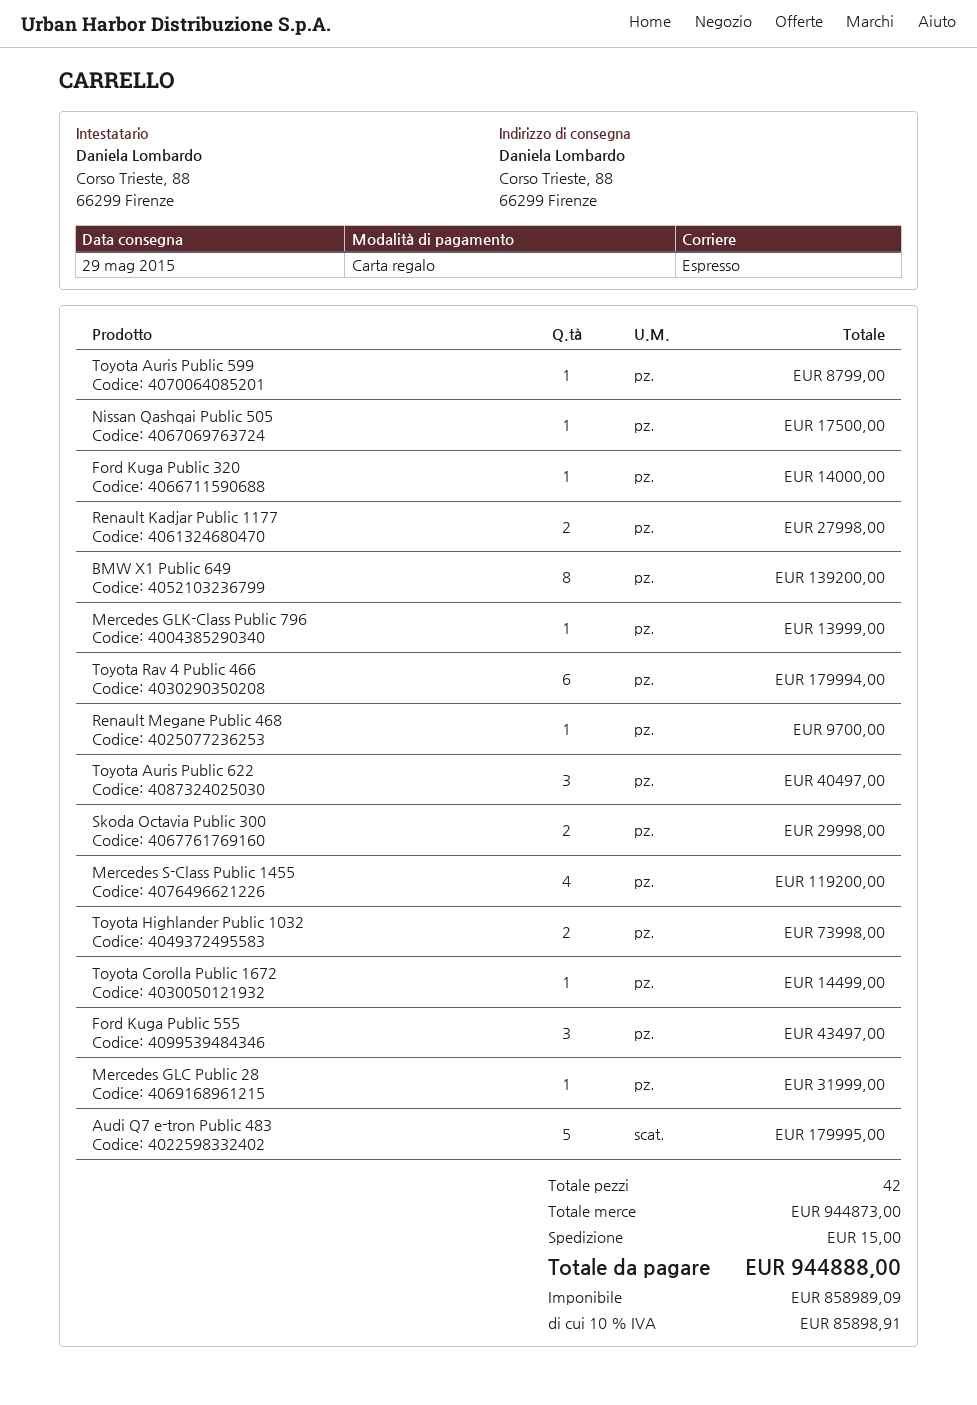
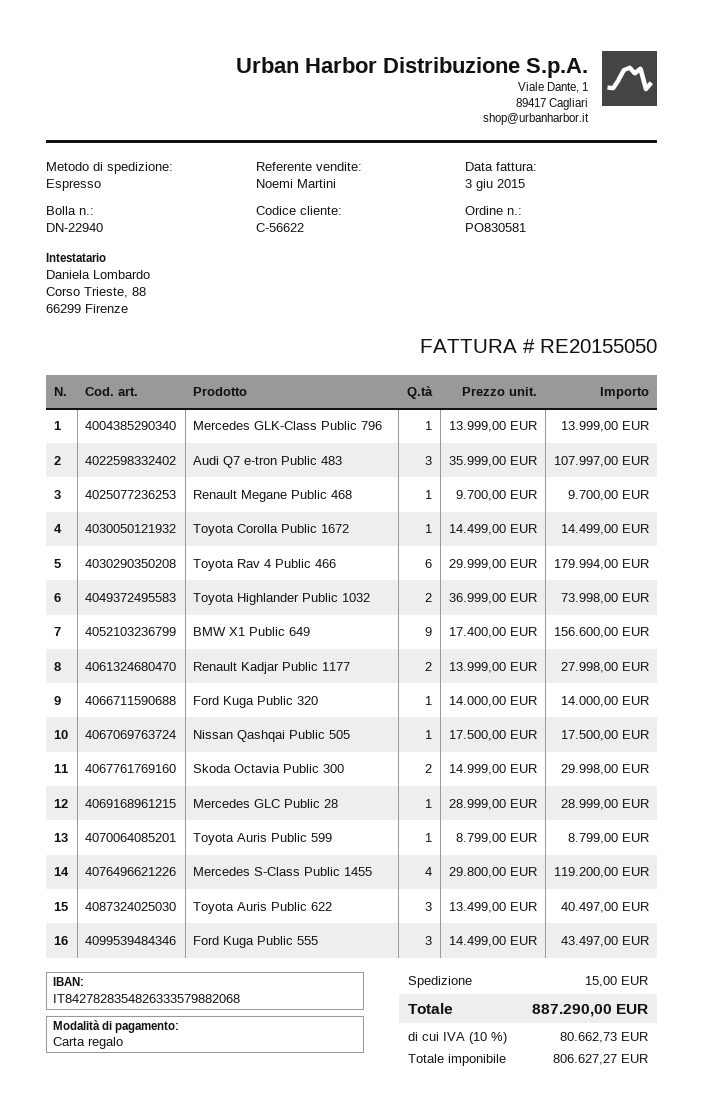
BMW X1 Public 649: 8 for 139200.00 -> 9 for 156600.00
Mercedes GLC Public 28: 1 for 31999.00 -> 1 for 28999.00
Audi Q7 e-tron Public 483: 5 for 179995.00 -> 3 for 107997.00
net: 858989.09 -> 806627.27
tax: 10% = 85898.91 -> 10% = 80662.73
total: 944888.00 -> 887290.00

